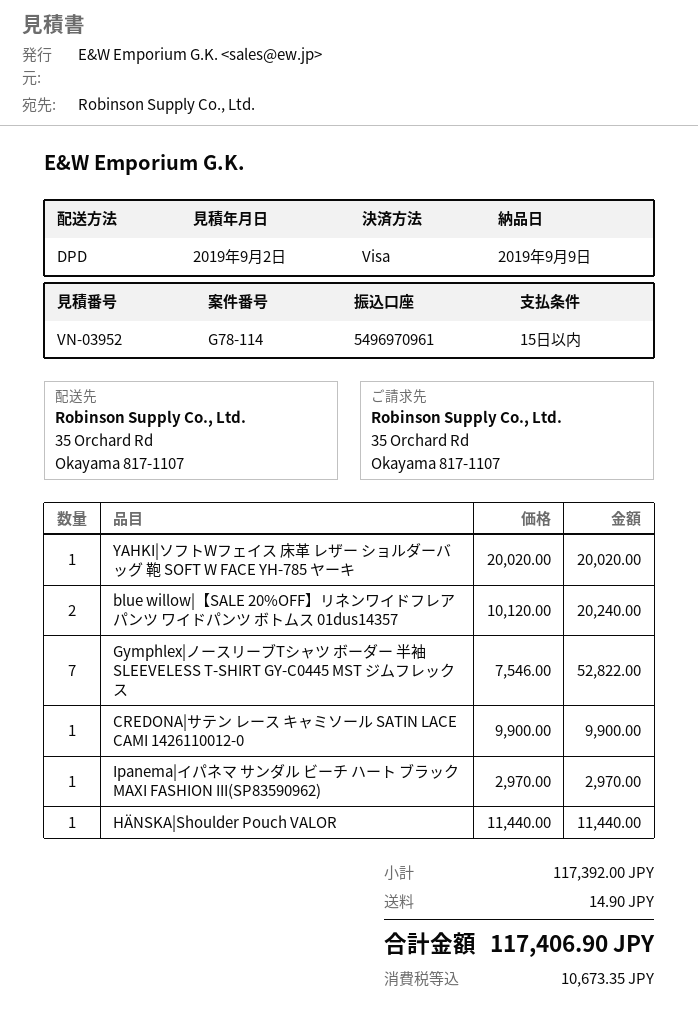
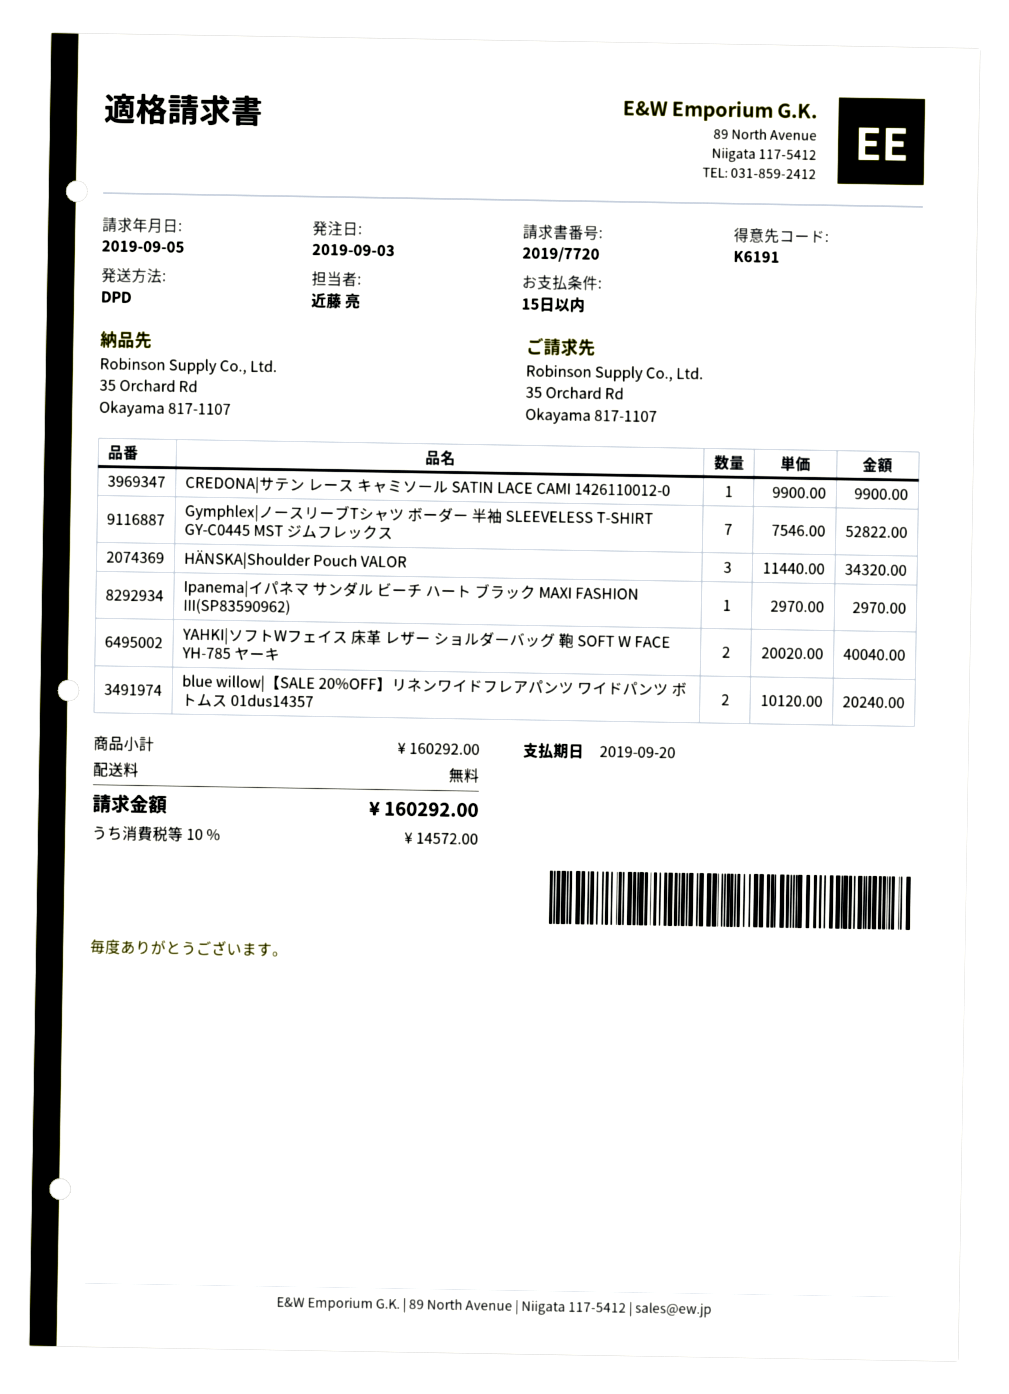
YAHKI|ソフトWフェイス 床革 レザー ショルダーバッグ 鞄 SOFT W FACE YH-785 ヤーキ: 1 x 20020.00 = 20020.00 -> 2 x 20020.00 = 40040.00
HÄNSKA|Shoulder Pouch VALOR: 1 x 11440.00 = 11440.00 -> 3 x 11440.00 = 34320.00
subtotal: 117392.00 -> 160292.00
shipping: 14.90 -> 0.00
tax: 10673.35 -> 14572.00
total: 117406.90 -> 160292.00

